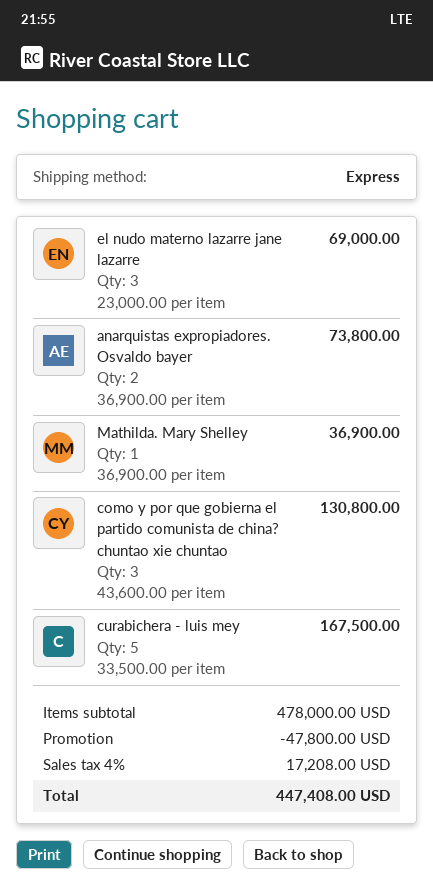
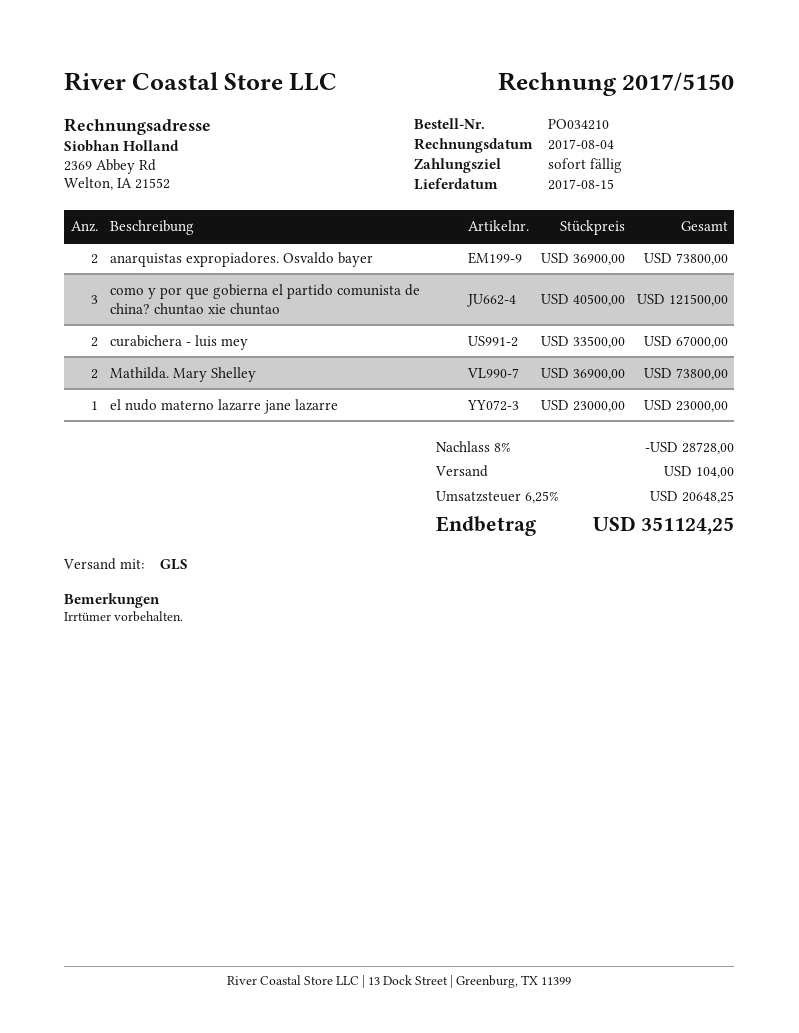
shipping method: express -> GLS
el nudo materno lazarre jane lazarre: 3 x 23000.00 = 69000.00 -> 1 x 23000.00 = 23000.00
Mathilda. Mary Shelley: 1 x 36900.00 = 36900.00 -> 2 x 36900.00 = 73800.00
como y por que gobierna el partido comunista de china? chuntao xie chuntao: 3 x 43600.00 = 130800.00 -> 3 x 40500.00 = 121500.00
curabichera - luis mey: 5 x 33500.00 = 167500.00 -> 2 x 33500.00 = 67000.00
discount: 47800.00 -> 28728.00
shipping: none -> 104.00
tax: 4% = 17208.00 -> 6.25% = 20648.25
total: 447408.00 -> 351124.25

